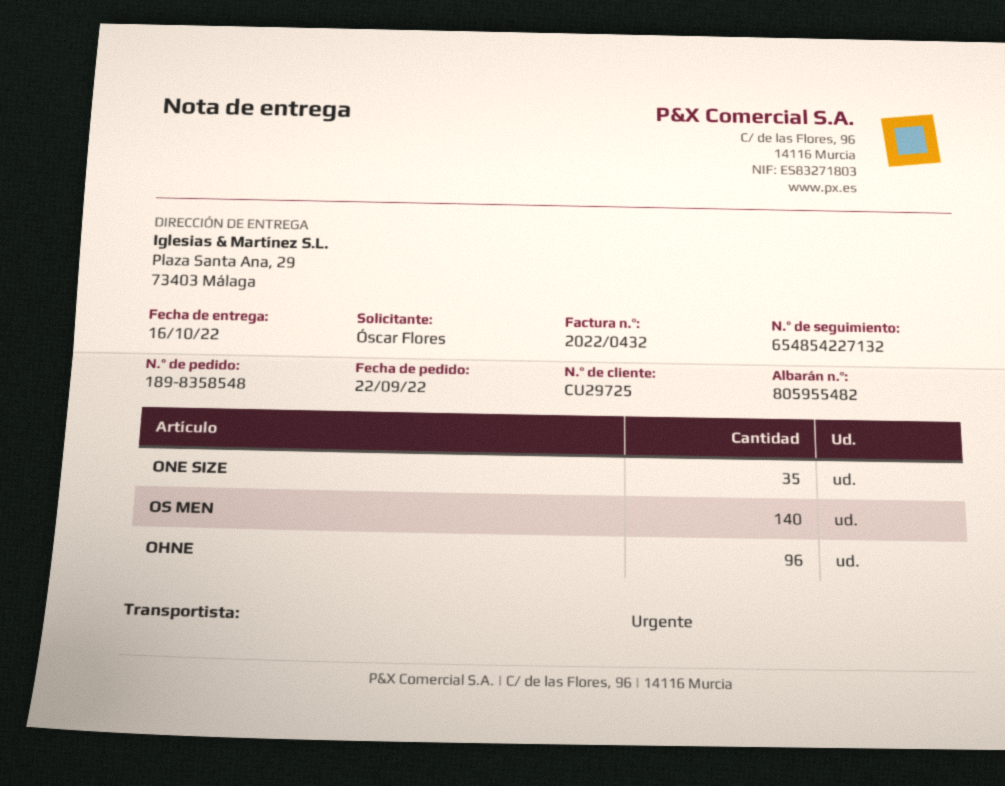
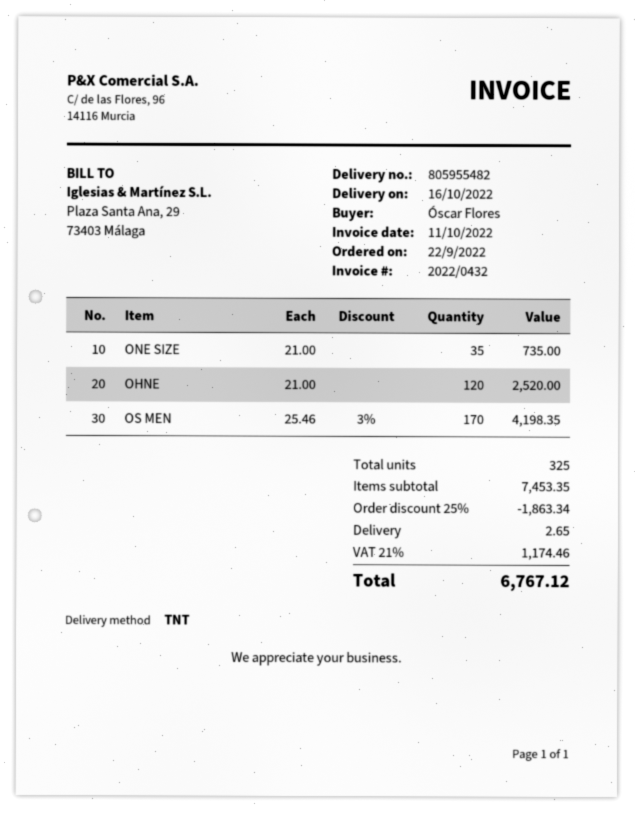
shipping method: express -> TNT
OS MEN: 140 -> 170
OHNE: 96 -> 120

